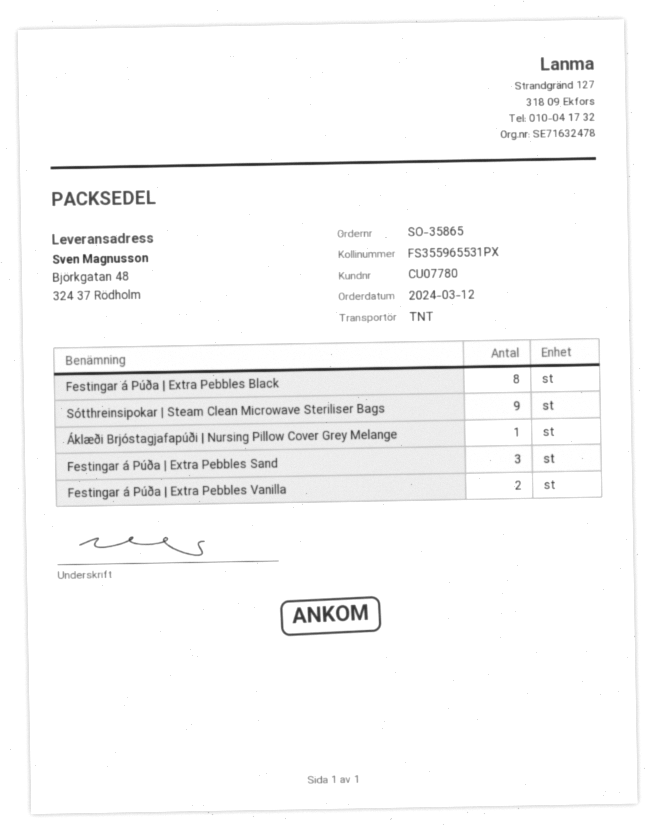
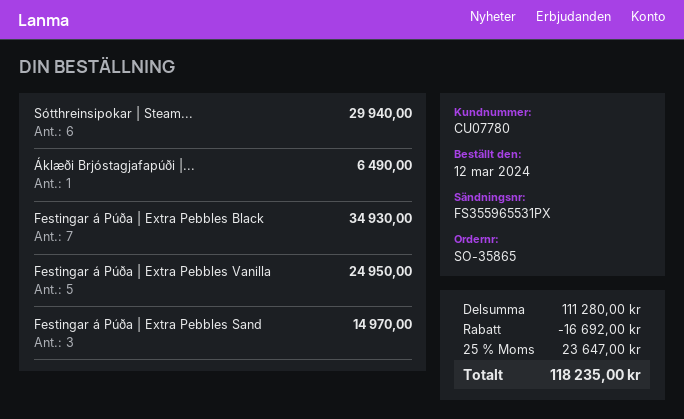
Festingar á Púða | Extra Pebbles Black: 8 -> 7
Sótthreinsipokar | Steam Clean Microwave Steriliser Bags: 9 -> 6
Festingar á Púða | Extra Pebbles Vanilla: 2 -> 5

